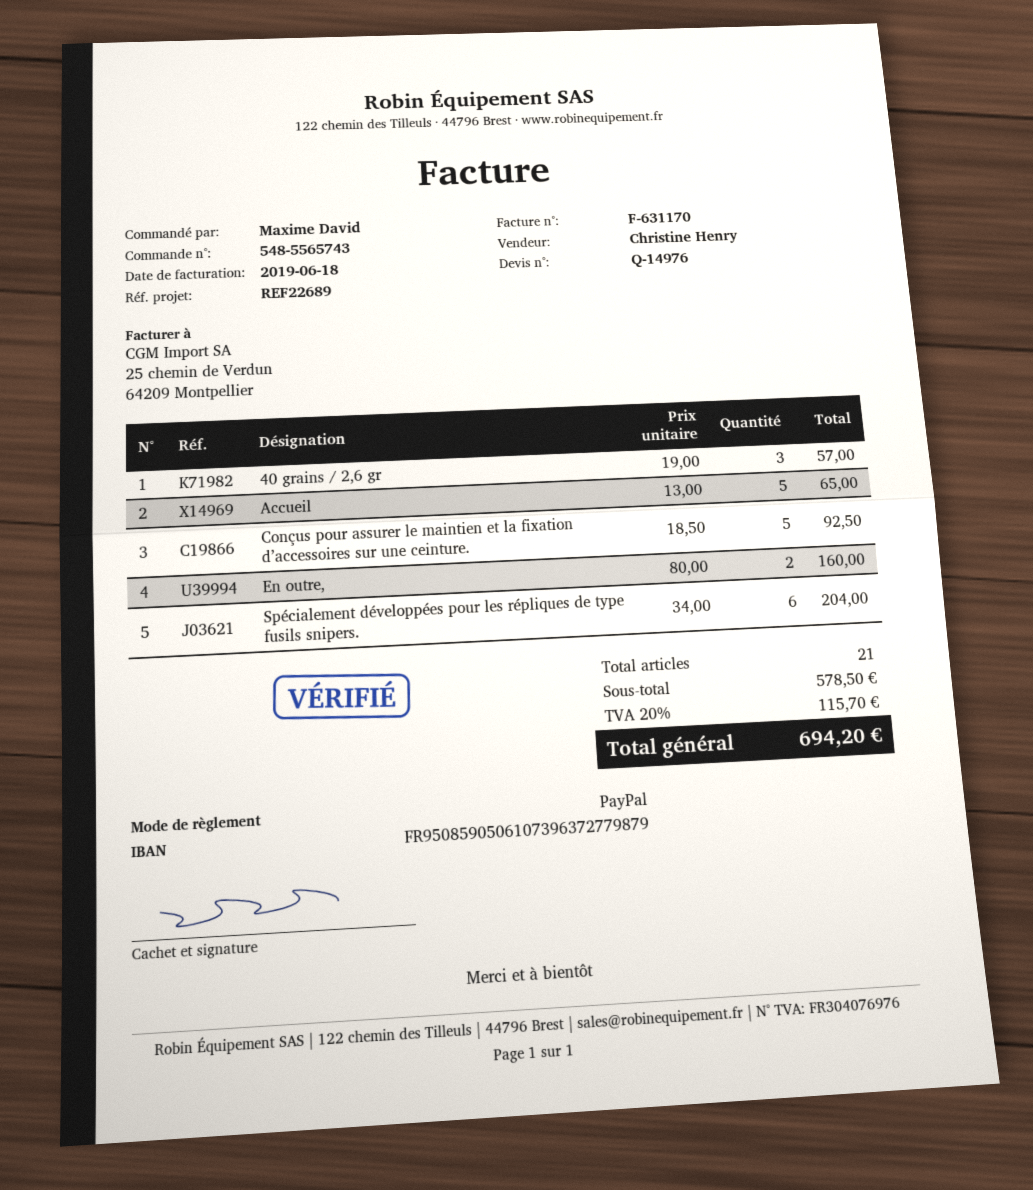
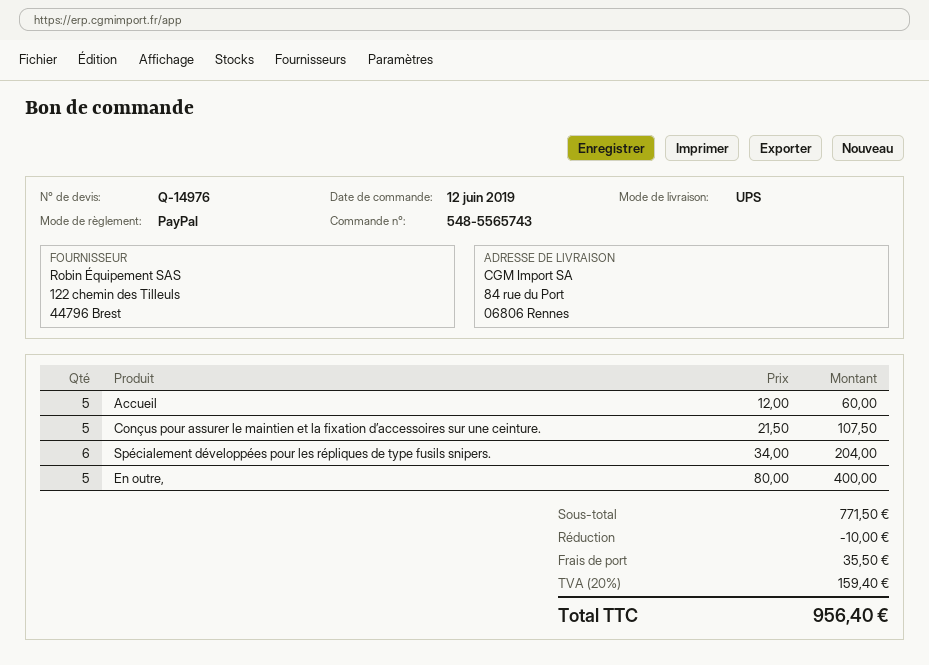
40 grains / 2,6 gr: 3 x 19.00 = 57.00 -> none
Accueil: 5 x 13.00 = 65.00 -> 5 x 12.00 = 60.00
Conçus pour assurer le maintien et la fixation d’accessoires sur une ceinture.: 5 x 18.50 = 92.50 -> 5 x 21.50 = 107.50
En outre,: 2 x 80.00 = 160.00 -> 5 x 80.00 = 400.00
subtotal: 578.50 -> 771.50
discount: none -> 10.00
shipping: none -> 35.50
tax: 20% = 115.70 -> 20% = 159.40
total: 694.20 -> 956.40

